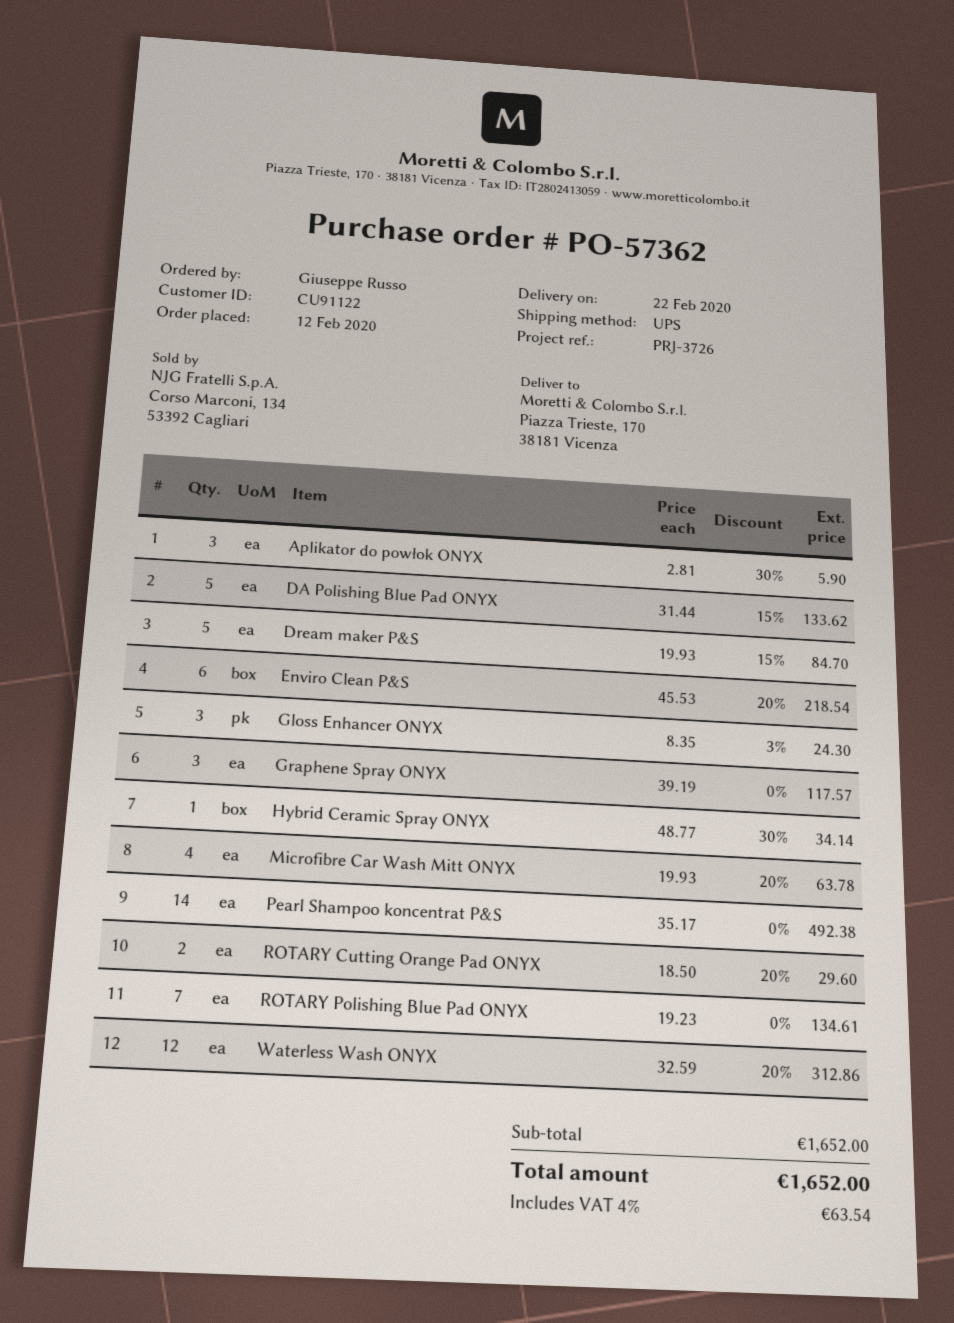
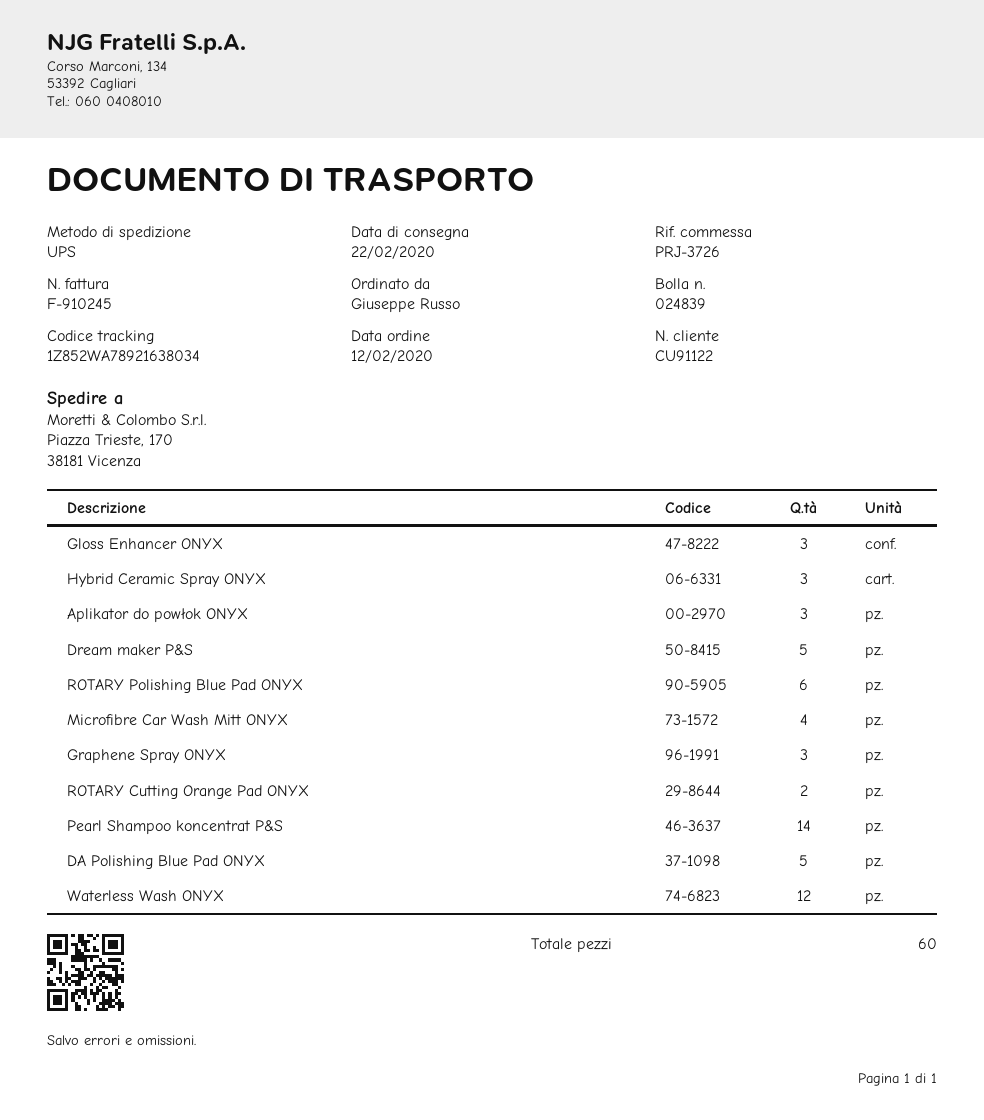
Enviro Clean P&S: 6 -> none
Hybrid Ceramic Spray ONYX: 1 -> 3
ROTARY Polishing Blue Pad ONYX: 7 -> 6

